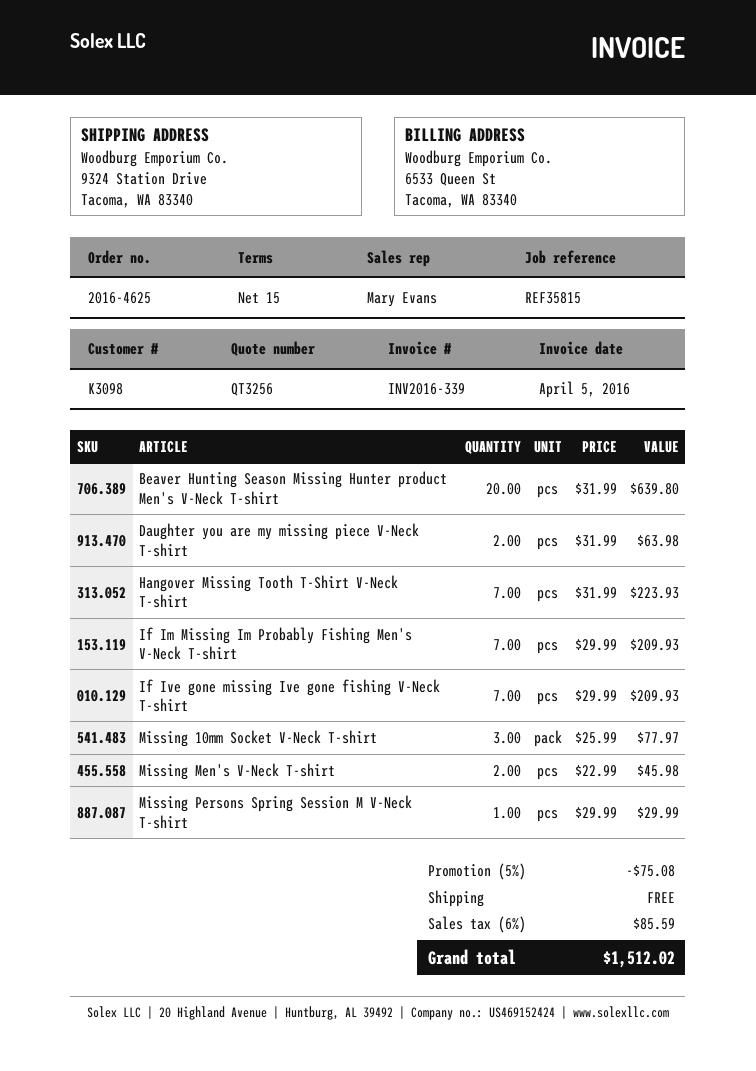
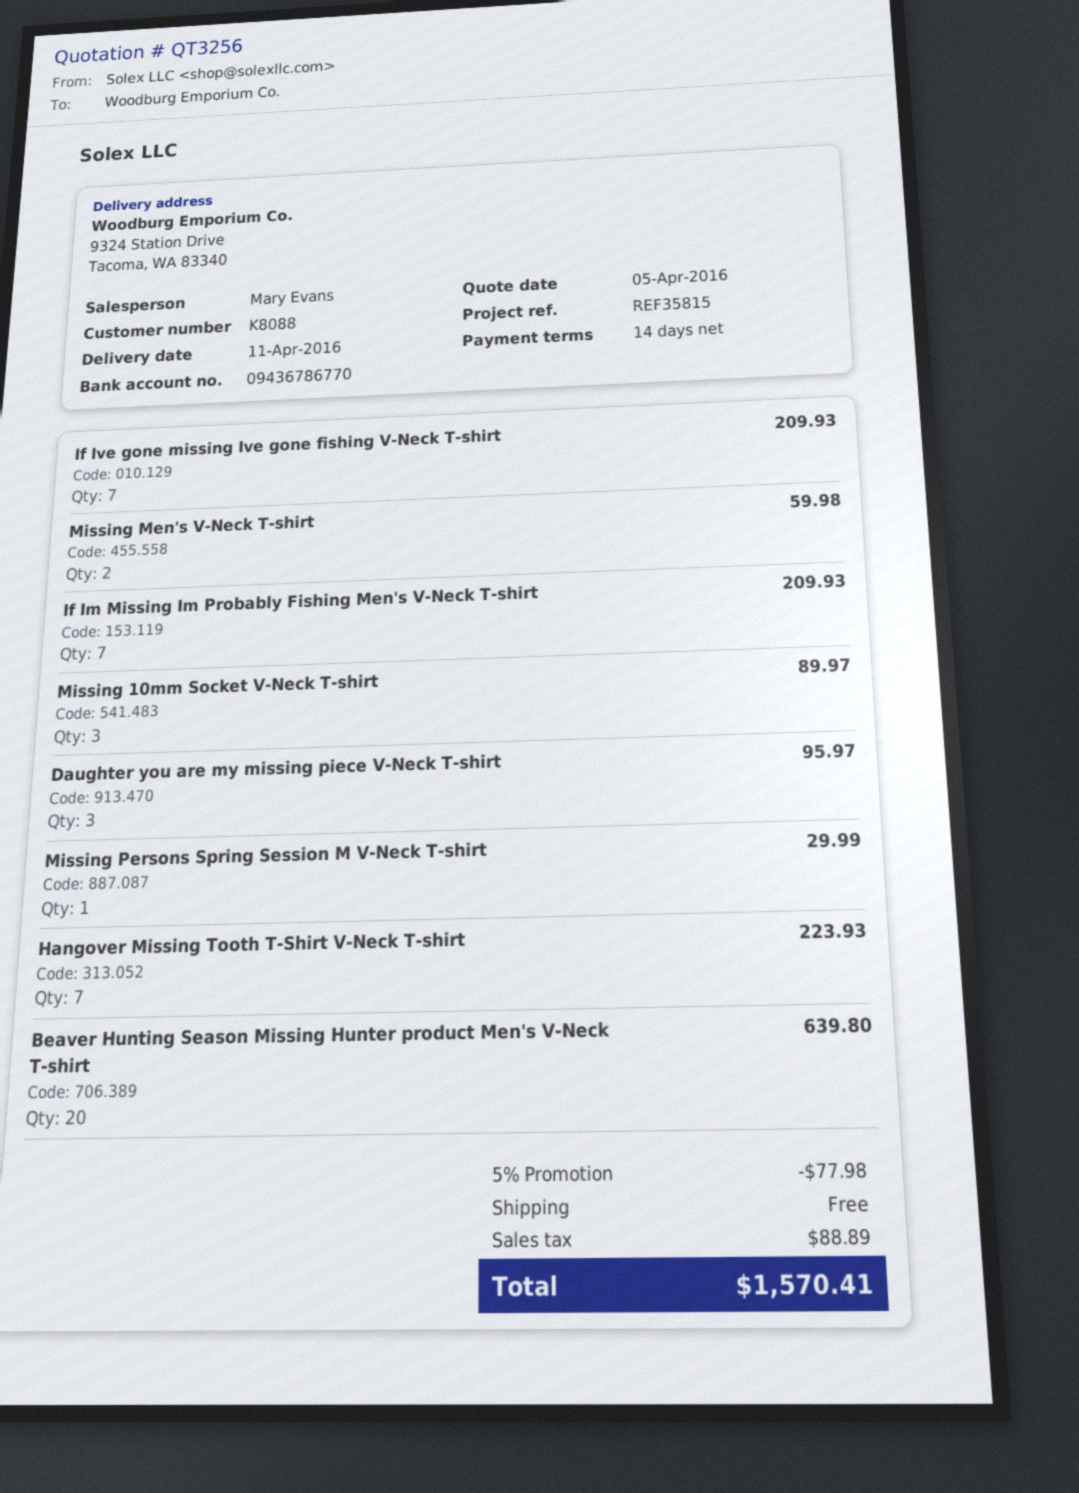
payment terms: 15 days -> 14 days
customer number: K3098 -> K8088
Daughter you are my missing piece V-Neck T-shirt: 2 for 63.98 -> 3 for 95.97
Missing 10mm Socket V-Neck T-shirt: 3 for 77.97 -> 3 for 89.97
Missing Men's V-Neck T-shirt: 2 for 45.98 -> 2 for 59.98
discount: 5% = 75.08 -> 5% = 77.98
tax: 85.59 -> 88.89
total: 1512.02 -> 1570.41

